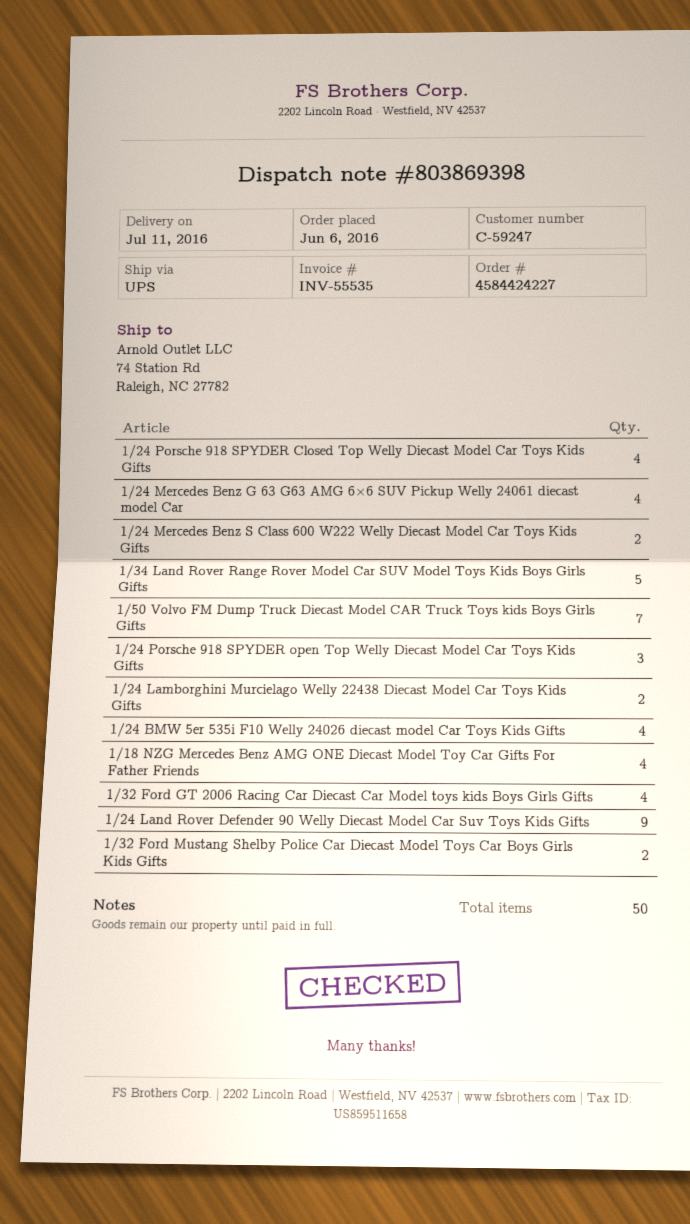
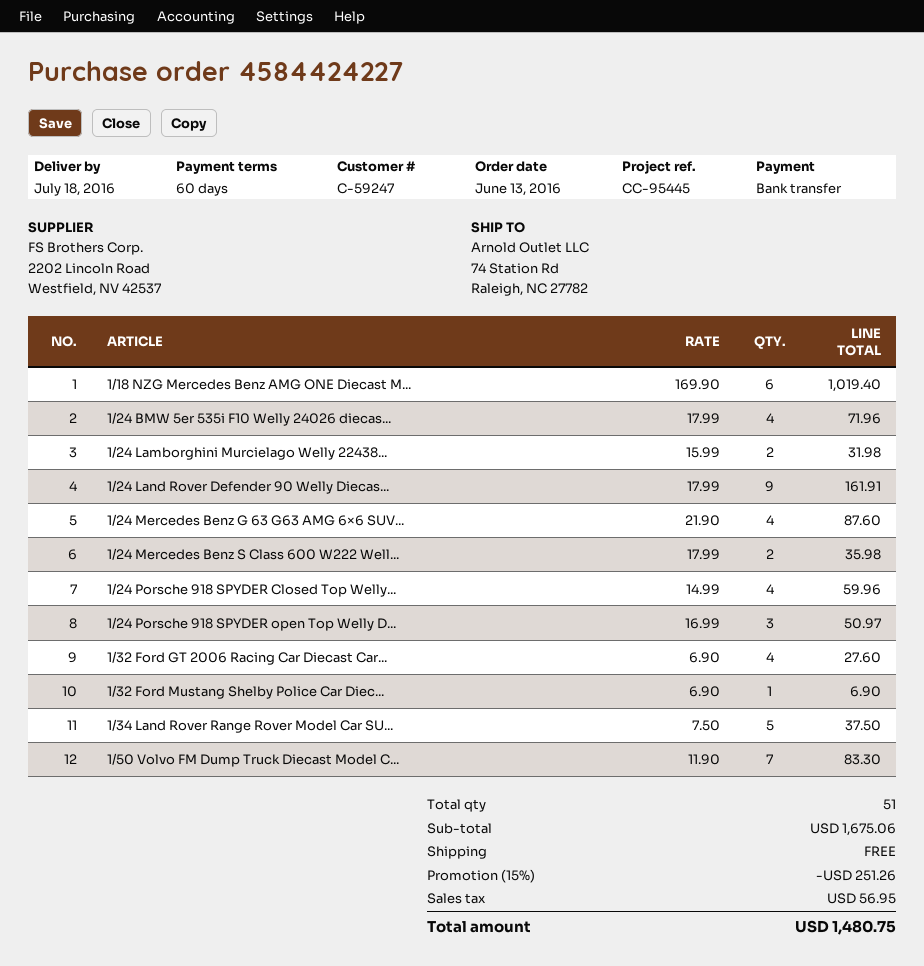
order date: 2016-06-06 -> 2016-06-13
delivery date: 2016-07-11 -> 2016-07-18
1/18 NZG Mercedes Benz AMG ONE Diecast Model Toy Car Gifts For Father Friends: 4 -> 6
1/32 Ford Mustang Shelby Police Car Diecast Model Toys Car Boys Girls Kids Gifts: 2 -> 1
total quantity: 50 -> 51

